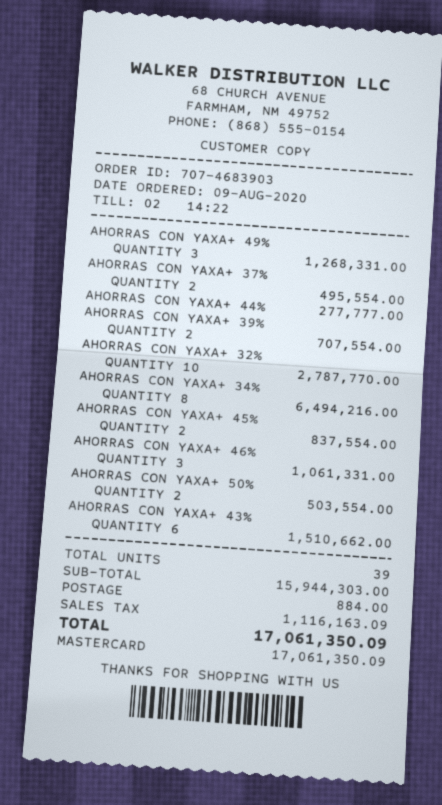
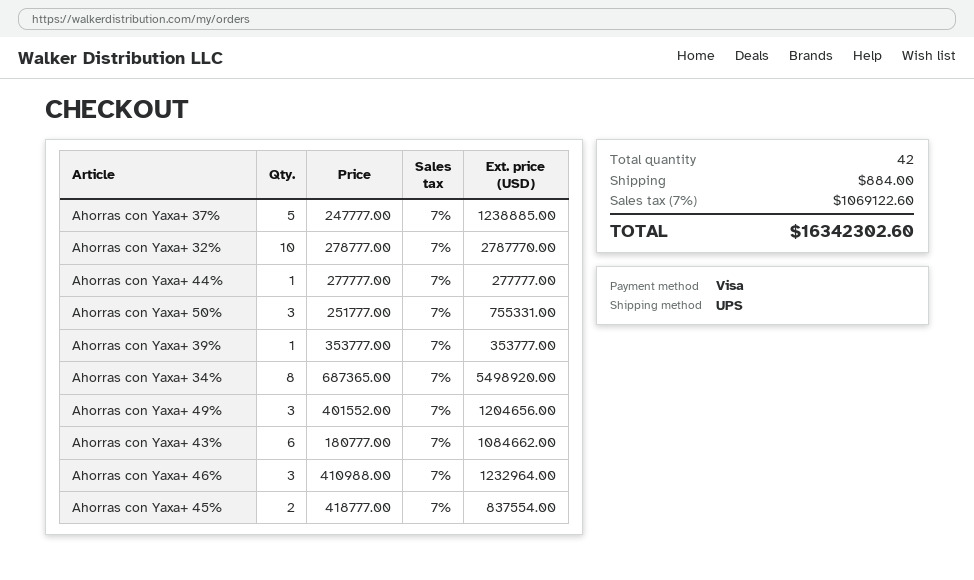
payment method: Mastercard -> Visa
AHORRAS CON YAXA+ 49%: 3 for 1268331.00 -> 3 for 1204656.00
AHORRAS CON YAXA+ 37%: 2 for 495554.00 -> 5 for 1238885.00
AHORRAS CON YAXA+ 39%: 2 for 707554.00 -> 1 for 353777.00
AHORRAS CON YAXA+ 34%: 8 for 6494216.00 -> 8 for 5498920.00
AHORRAS CON YAXA+ 46%: 3 for 1061331.00 -> 3 for 1232964.00
AHORRAS CON YAXA+ 50%: 2 for 503554.00 -> 3 for 755331.00
AHORRAS CON YAXA+ 43%: 6 for 1510662.00 -> 6 for 1084662.00
total quantity: 39 -> 42
tax: 1116163.09 -> 1069122.60
total: 17061350.09 -> 16342302.60

